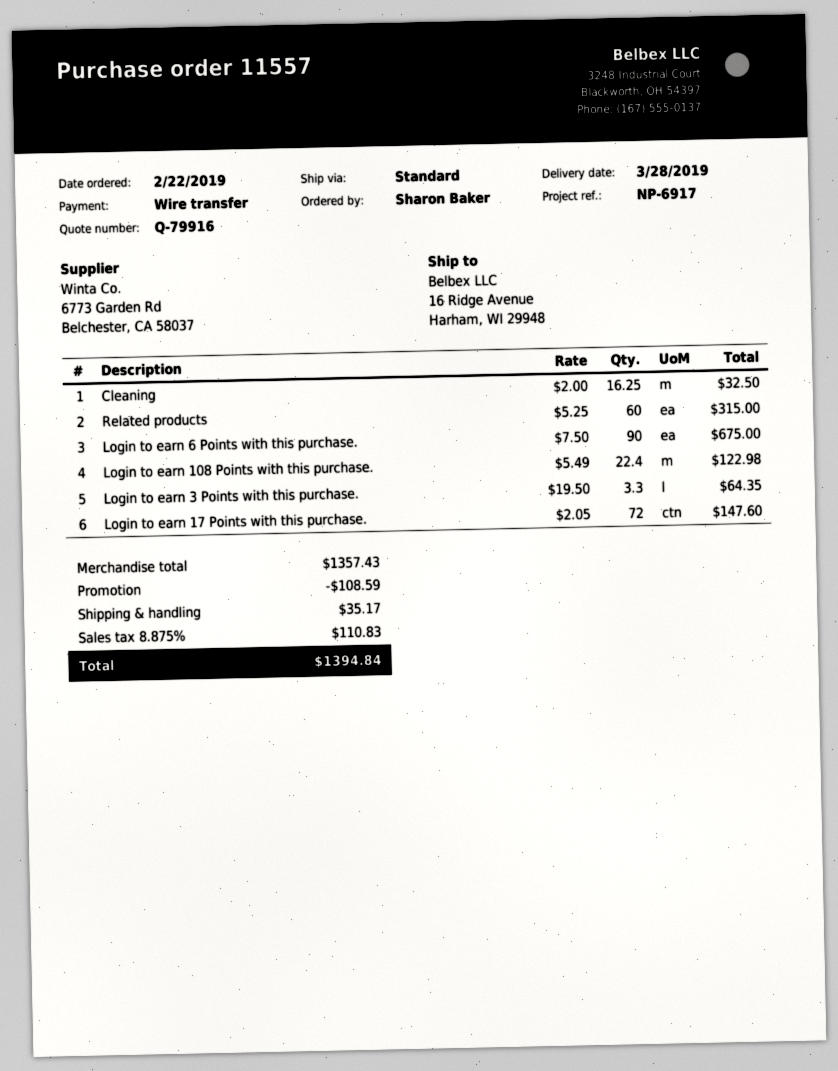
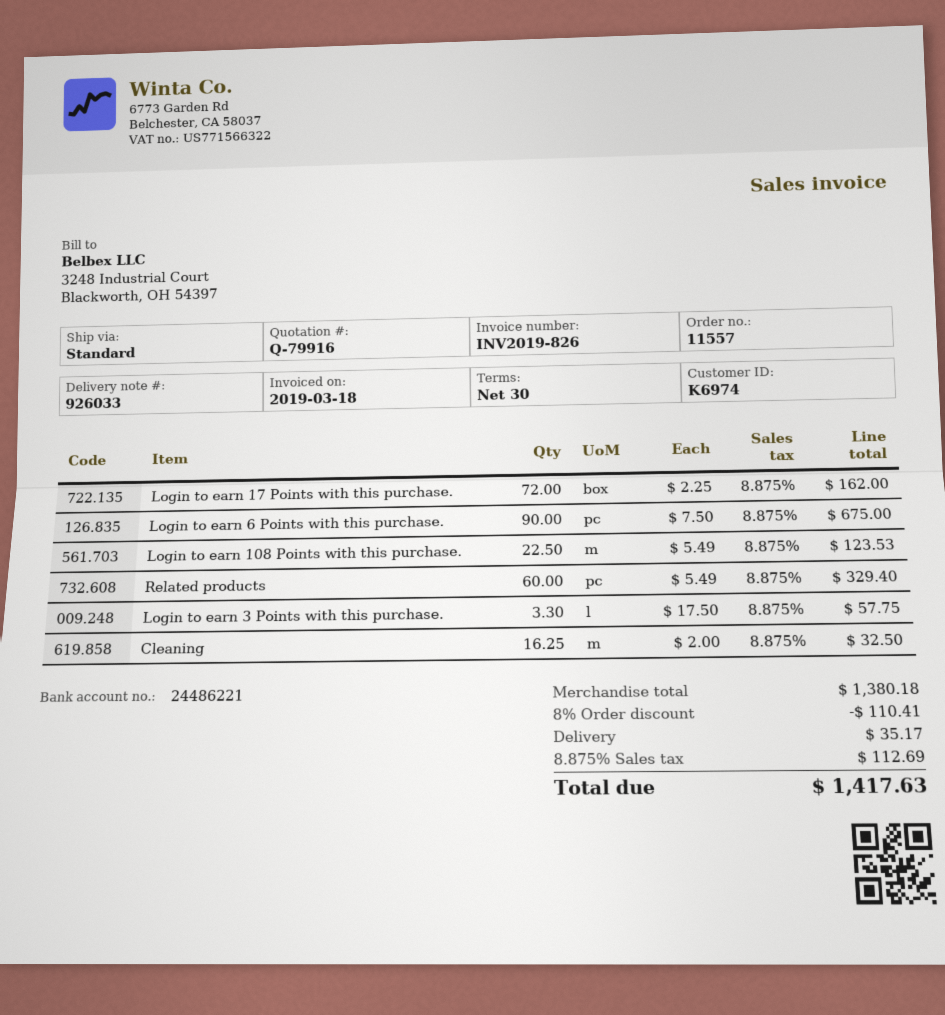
Related products: 60 x 5.25 = 315.00 -> 60 x 5.49 = 329.40
Login to earn 108 Points with this purchase.: 22.4 x 5.49 = 122.98 -> 22.5 x 5.49 = 123.53
Login to earn 3 Points with this purchase.: 3.3 x 19.50 = 64.35 -> 3.3 x 17.50 = 57.75
Login to earn 17 Points with this purchase.: 72 x 2.05 = 147.60 -> 72 x 2.25 = 162.00
subtotal: 1357.43 -> 1380.18
discount: 108.59 -> 110.41
tax: 8.875% = 110.83 -> 8.875% = 112.69
total: 1394.84 -> 1417.63

